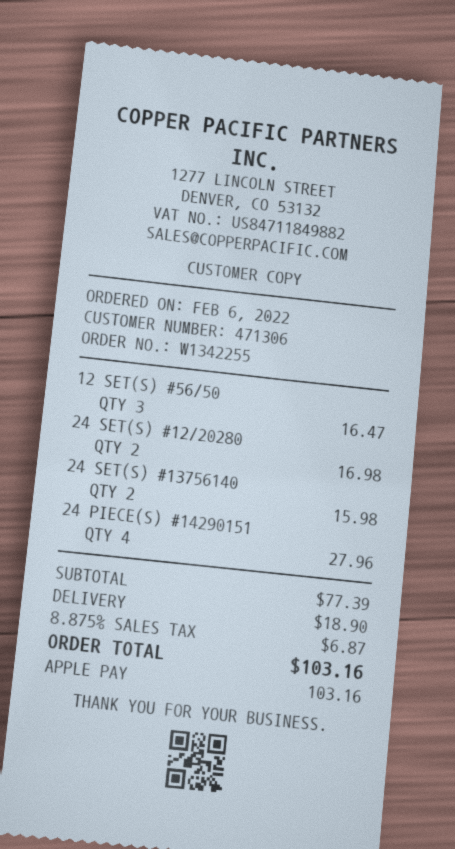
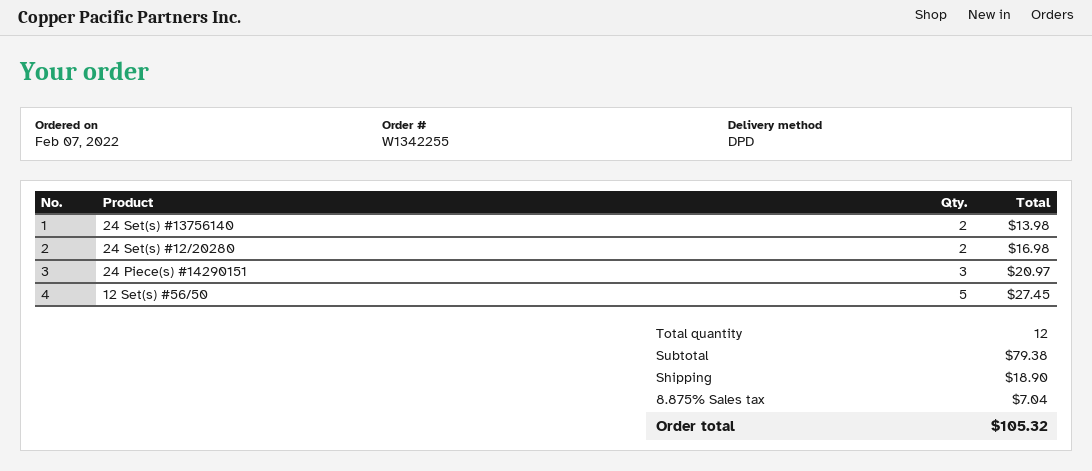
order date: 2022-02-06 -> 2022-02-07
12 SET(S) #56/50: 3 for 16.47 -> 5 for 27.45
24 SET(S) #13756140: 2 for 15.98 -> 2 for 13.98
24 PIECE(S) #14290151: 4 for 27.96 -> 3 for 20.97
subtotal: 77.39 -> 79.38
tax: 8.875% = 6.87 -> 8.875% = 7.04
total: 103.16 -> 105.32

